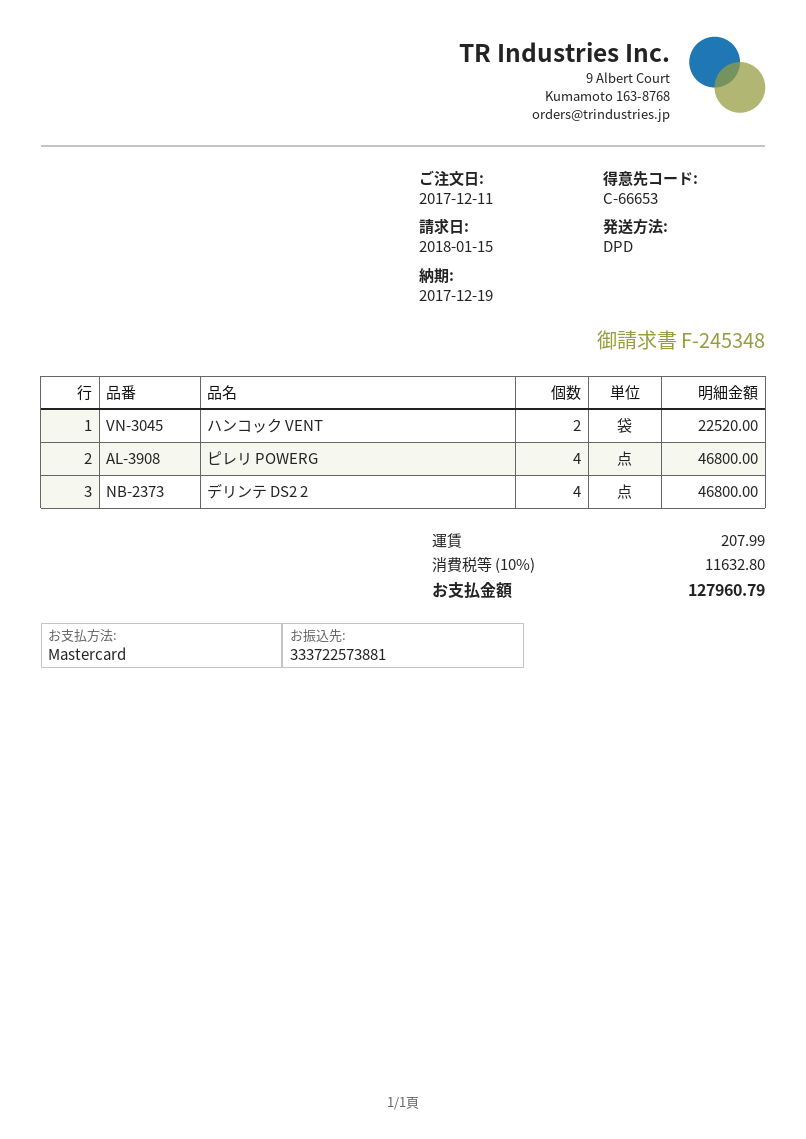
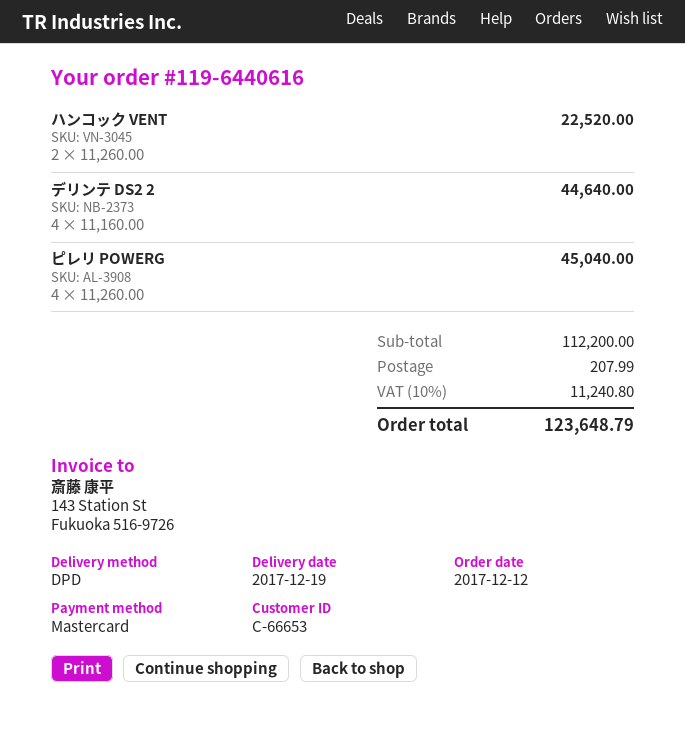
order date: 2017-12-11 -> 2017-12-12
ピレリ POWERG: 4 for 46800.00 -> 4 for 45040.00
デリンテ DS2 2: 4 for 46800.00 -> 4 for 44640.00
tax: 10% = 11632.80 -> 10% = 11240.80
total: 127960.79 -> 123648.79

